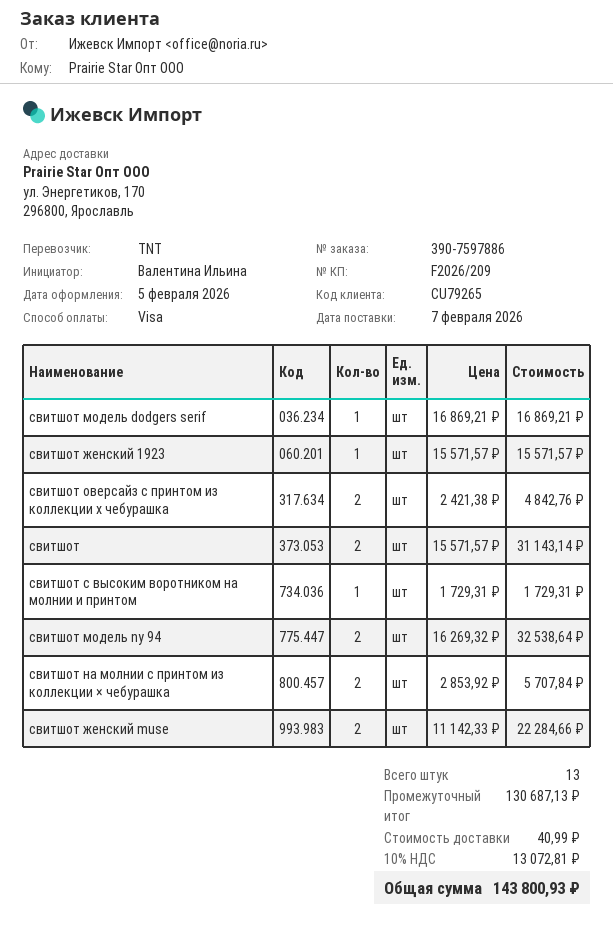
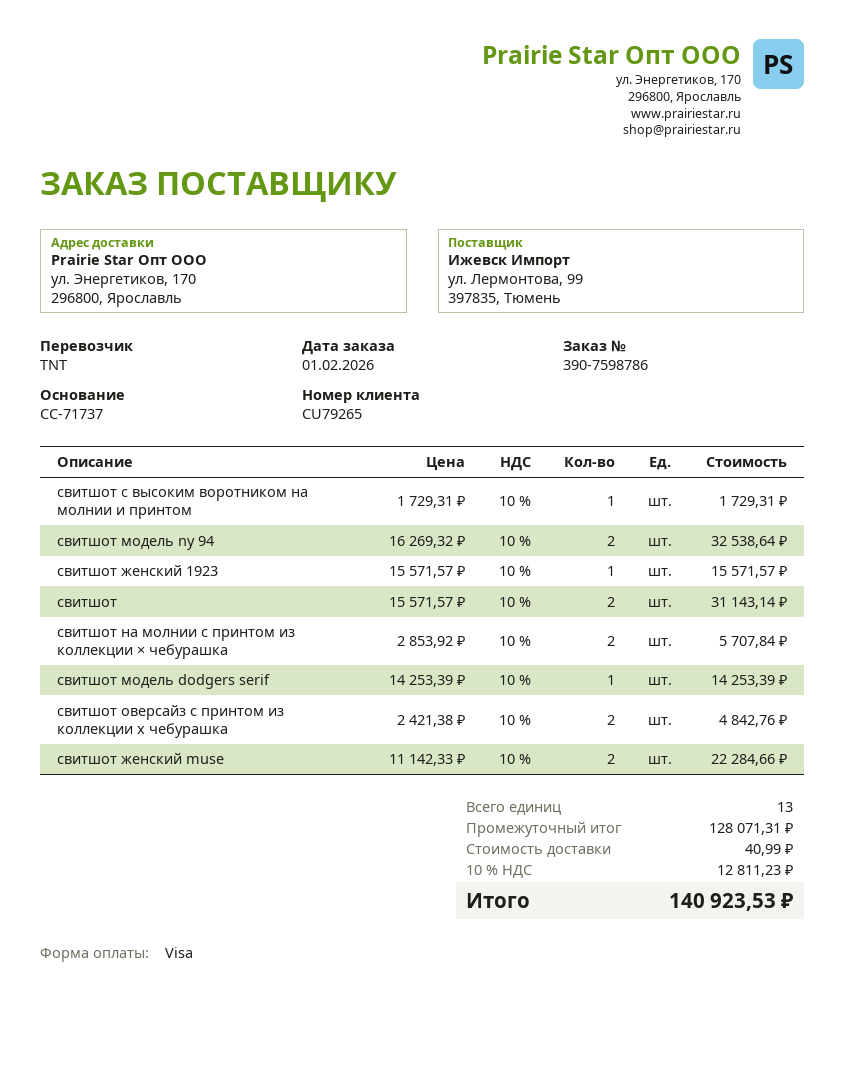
order number: 390-7597886 -> 390-7598786
order date: 2026-02-05 -> 2026-02-01
свитшот модель dodgers serif: 1 x 16869.21 = 16869.21 -> 1 x 14253.39 = 14253.39
subtotal: 130687.13 -> 128071.31
tax: 10% = 13072.81 -> 10% = 12811.23
total: 143800.93 -> 140923.53

